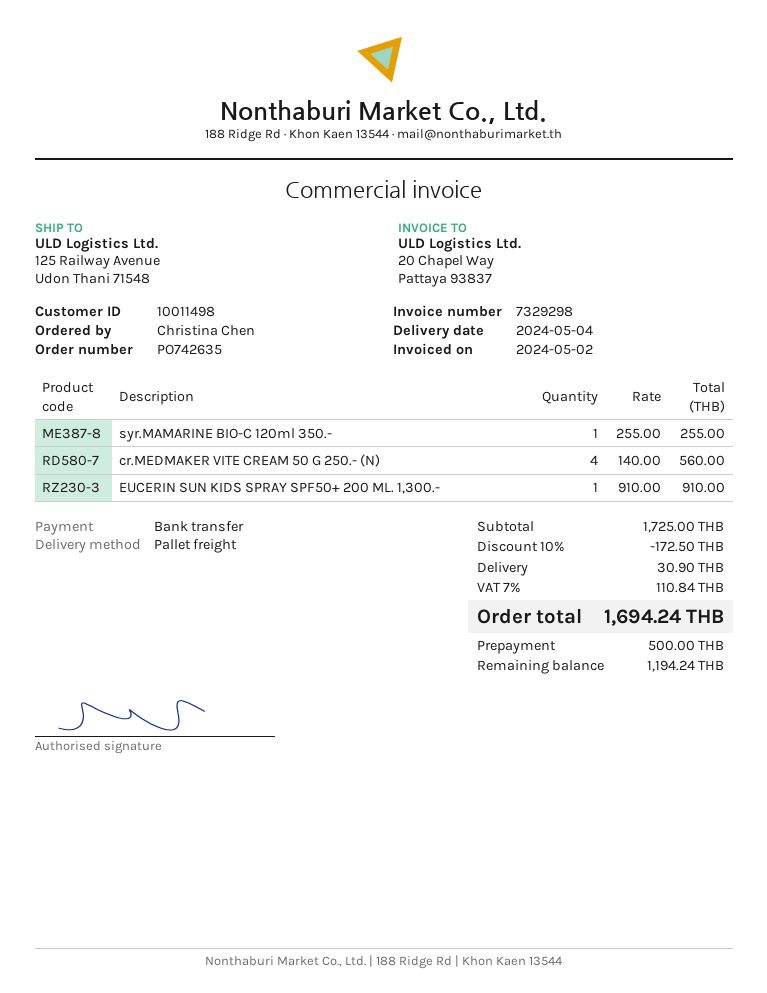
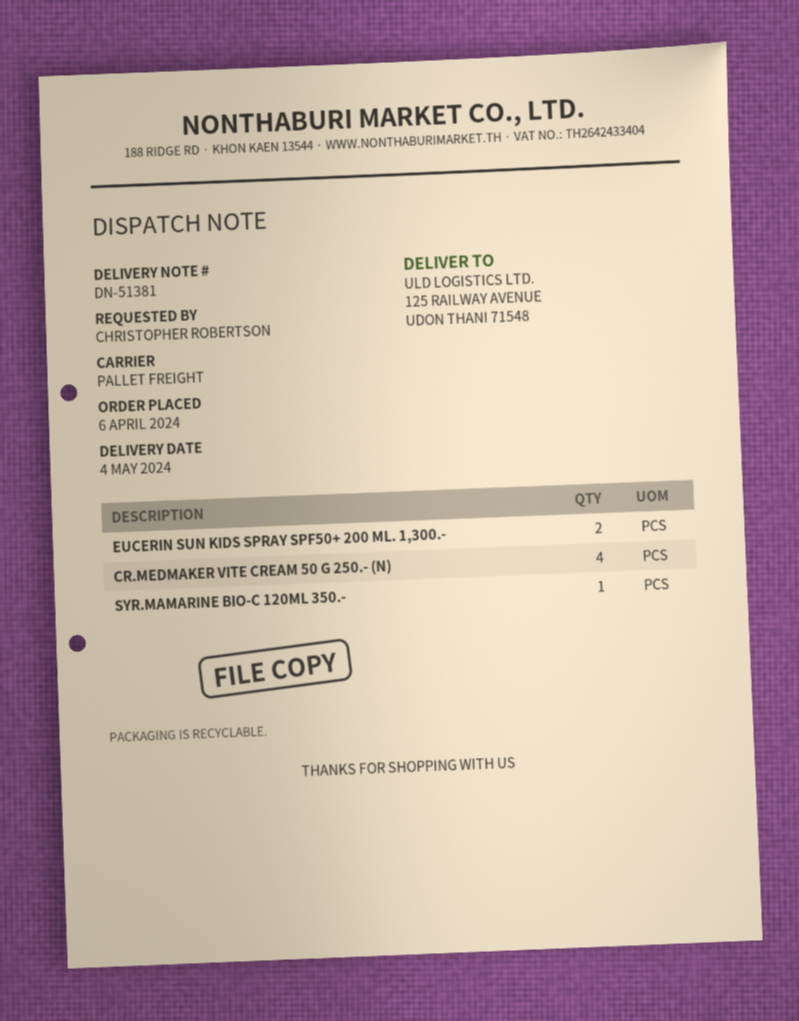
ordered by: Christina Chen -> CHRISTOPHER ROBERTSON
EUCERIN SUN KIDS SPRAY SPF50+ 200 ML. 1,300.-: 1 -> 2

